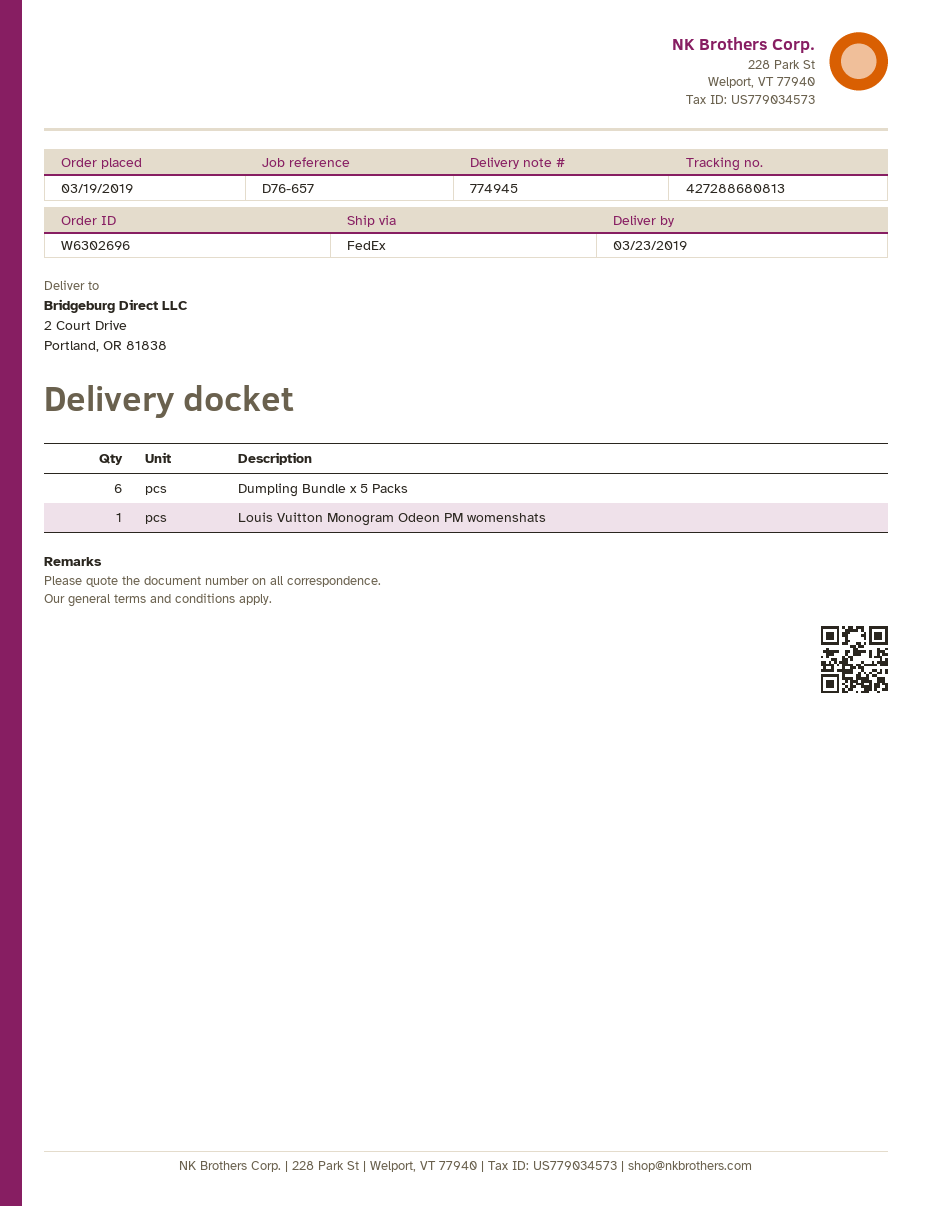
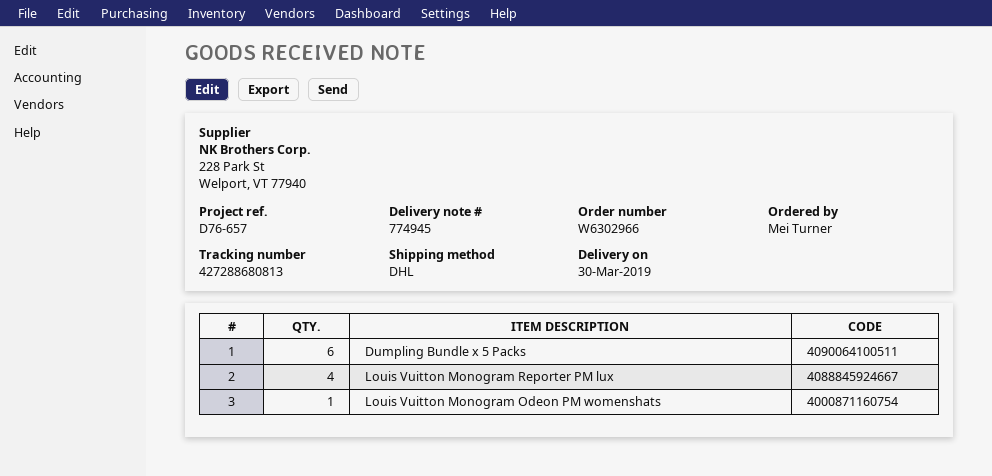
order number: W6302696 -> W6302966
delivery date: 2019-03-23 -> 2019-03-30
shipping method: FedEx -> DHL
Louis Vuitton Monogram Reporter PM lux: none -> 4

